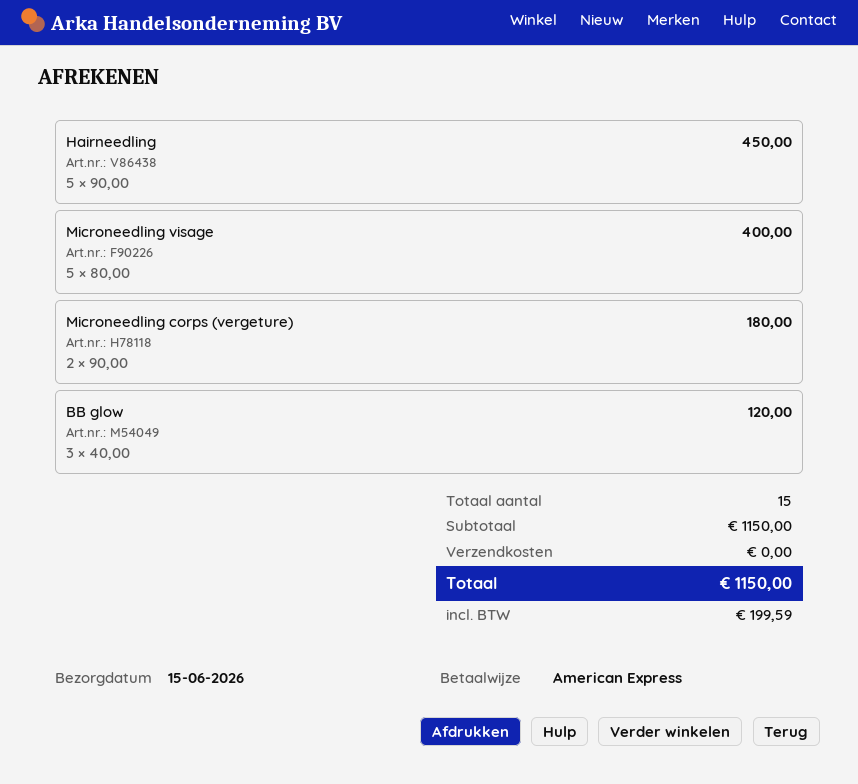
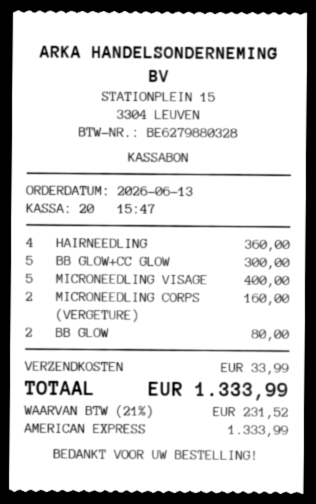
Hairneedling: 5 for 450.00 -> 4 for 360.00
Microneedling corps (vergeture): 2 for 180.00 -> 2 for 160.00
BB glow: 3 for 120.00 -> 2 for 80.00
BB GLOW+CC GLOW: none -> 5 for 300.00
shipping: 0.00 -> 33.99
tax: 199.59 -> 231.52
total: 1150.00 -> 1333.99

